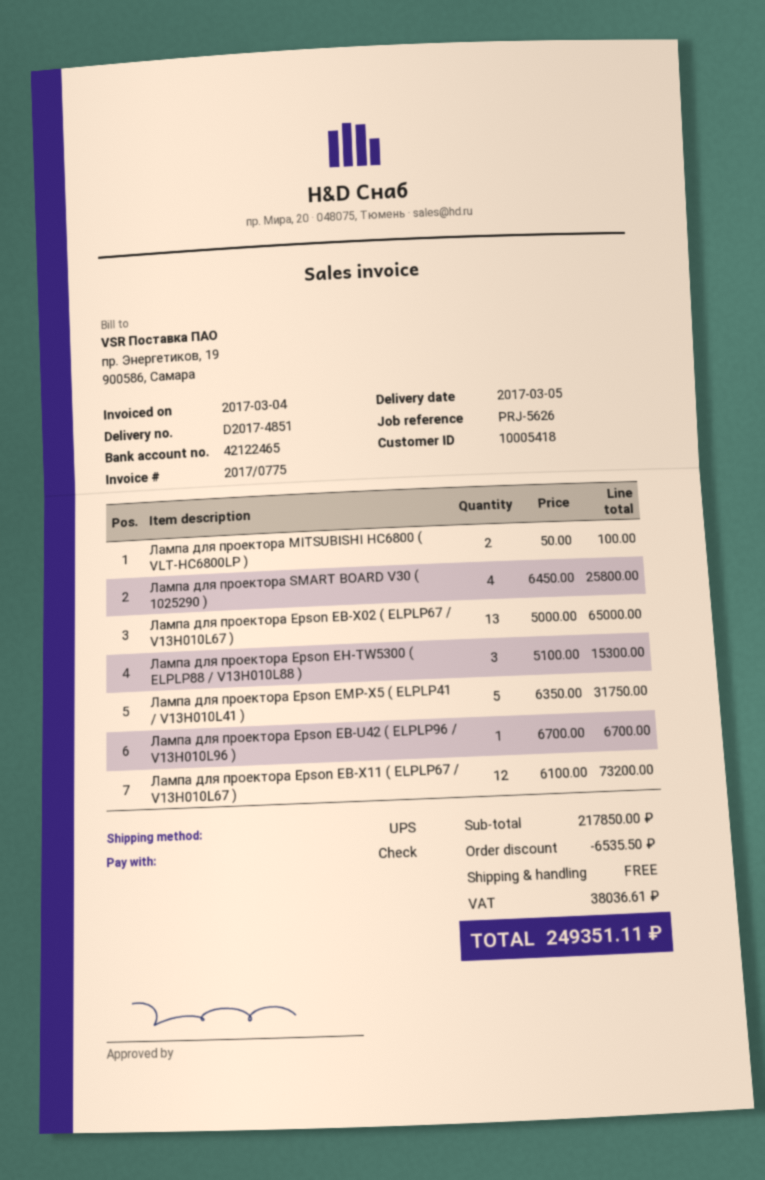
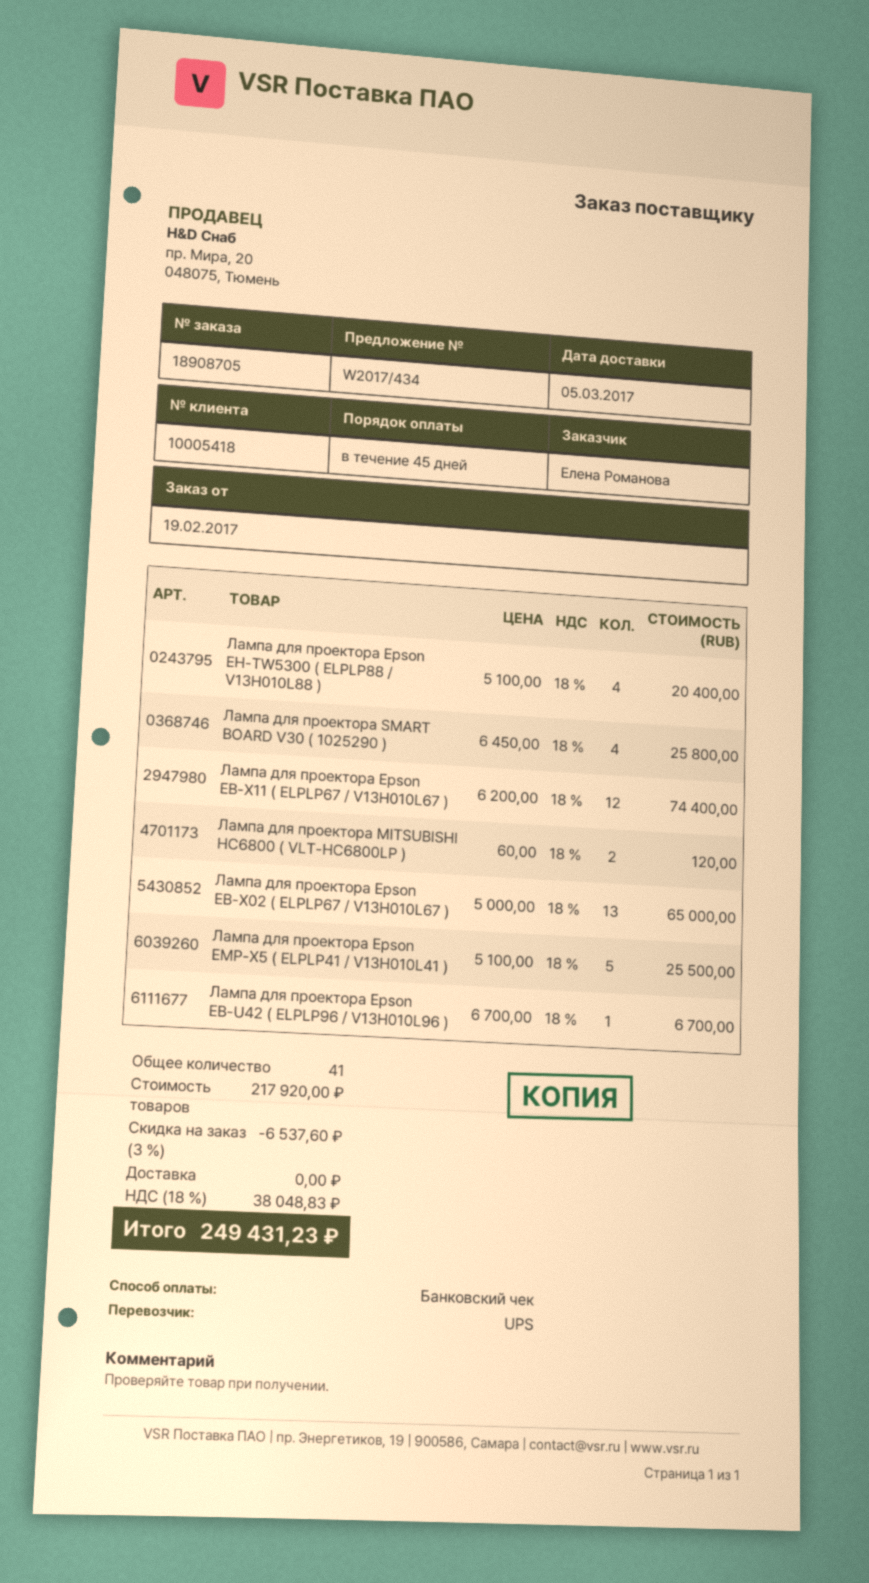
Лампа для проектора MITSUBISHI HC6800 ( VLT-HC6800LP ): 2 x 50.00 = 100.00 -> 2 x 60.00 = 120.00
Лампа для проектора Epson EH-TW5300 ( ELPLP88 / V13H010L88 ): 3 x 5100.00 = 15300.00 -> 4 x 5100.00 = 20400.00
Лампа для проектора Epson EMP-X5 ( ELPLP41 / V13H010L41 ): 5 x 6350.00 = 31750.00 -> 5 x 5100.00 = 25500.00
Лампа для проектора Epson EB-X11 ( ELPLP67 / V13H010L67 ): 12 x 6100.00 = 73200.00 -> 12 x 6200.00 = 74400.00
subtotal: 217850.00 -> 217920.00
discount: 6535.50 -> 6537.60
tax: 38036.61 -> 38048.83
total: 249351.11 -> 249431.23

